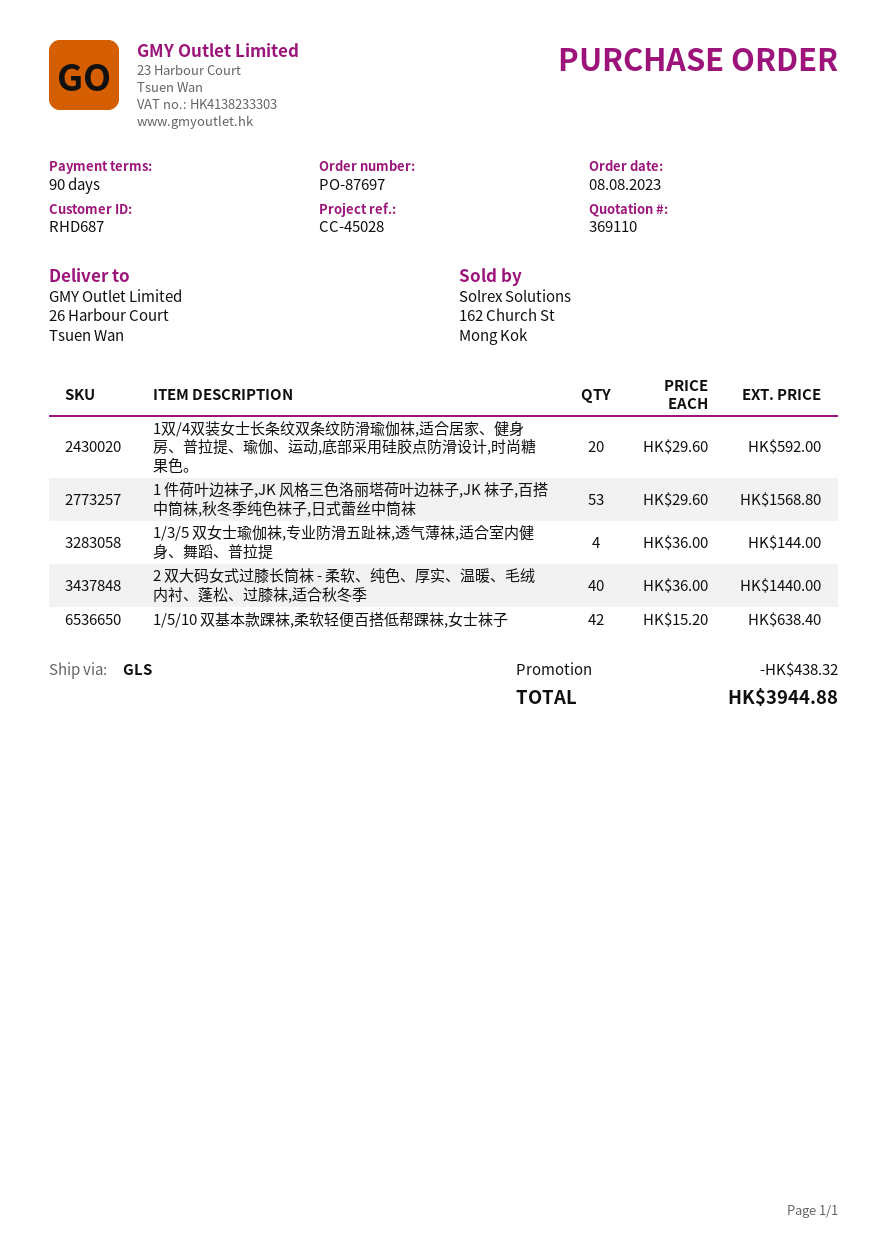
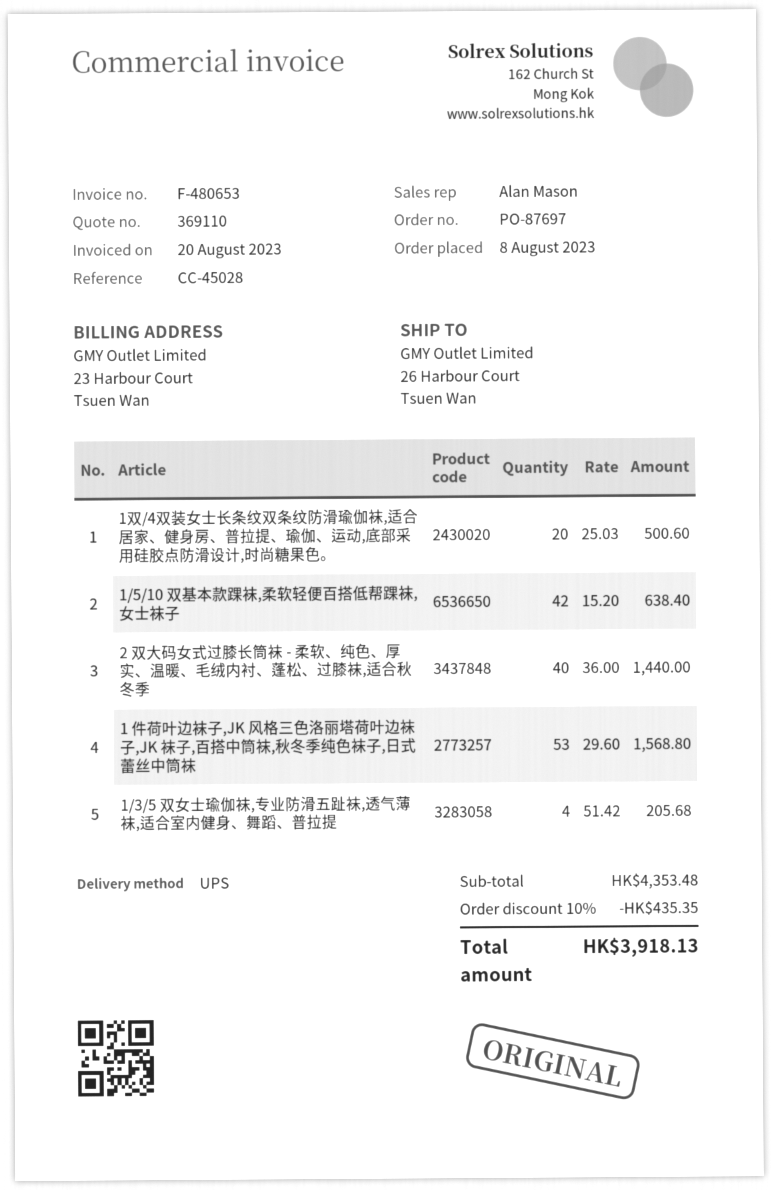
shipping method: GLS -> UPS
1双/4双装女士长条纹双条纹防滑瑜伽袜,适合居家、健身房、普拉提、瑜伽、运动,底部采用硅胶点防滑设计,时尚糖果色。: 20 x 29.60 = 592.00 -> 20 x 25.03 = 500.60
1/3/5 双女士瑜伽袜,专业防滑五趾袜,透气薄袜,适合室内健身、舞蹈、普拉提: 4 x 36.00 = 144.00 -> 4 x 51.42 = 205.68
discount: 438.32 -> 435.35
total: 3944.88 -> 3918.13

